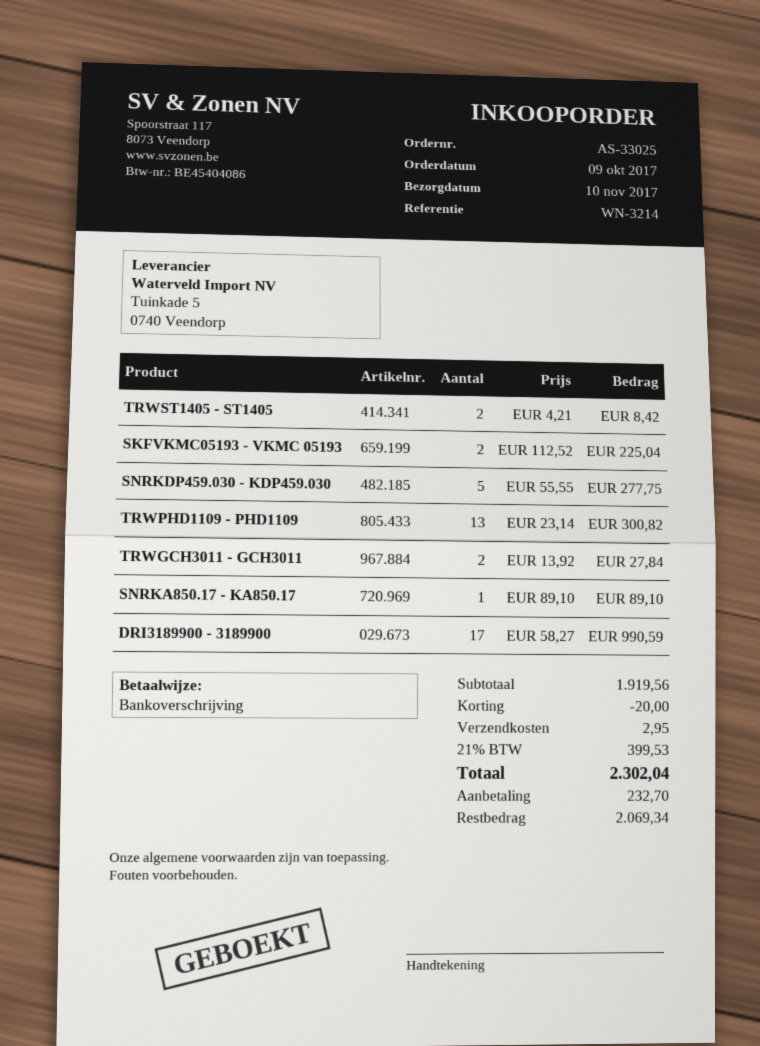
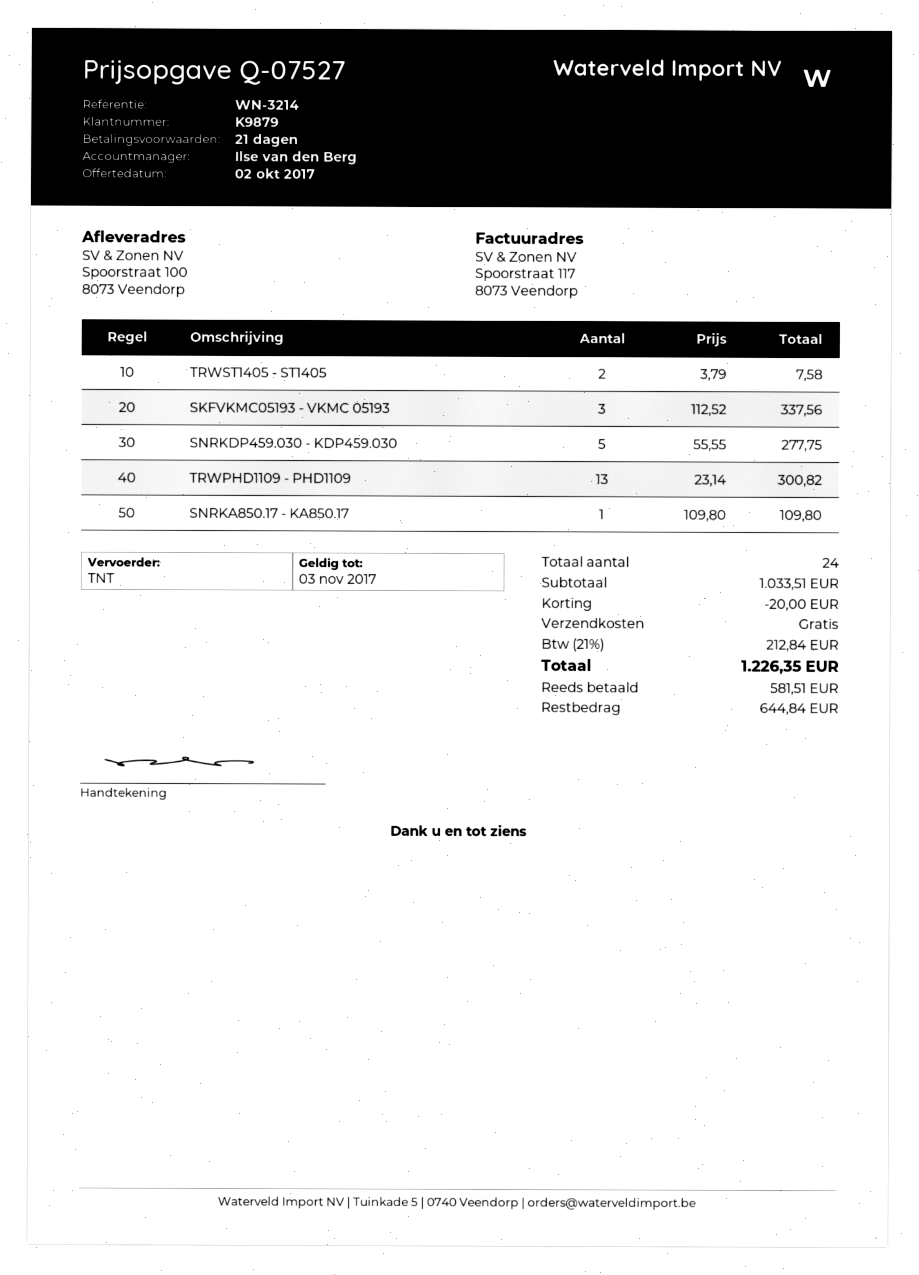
TRWST1405 - ST1405: 2 x 4.21 = 8.42 -> 2 x 3.79 = 7.58
SKFVKMC05193 - VKMC 05193: 2 x 112.52 = 225.04 -> 3 x 112.52 = 337.56
TRWGCH3011 - GCH3011: 2 x 13.92 = 27.84 -> none
SNRKA850.17 - KA850.17: 1 x 89.10 = 89.10 -> 1 x 109.80 = 109.80
DRI3189900 - 3189900: 17 x 58.27 = 990.59 -> none
subtotal: 1919.56 -> 1033.51
shipping: 2.95 -> 0.00
tax: 21% = 399.53 -> 21% = 212.84
total: 2302.04 -> 1226.35
deposit: 232.70 -> 581.51
balance: 2069.34 -> 644.84

